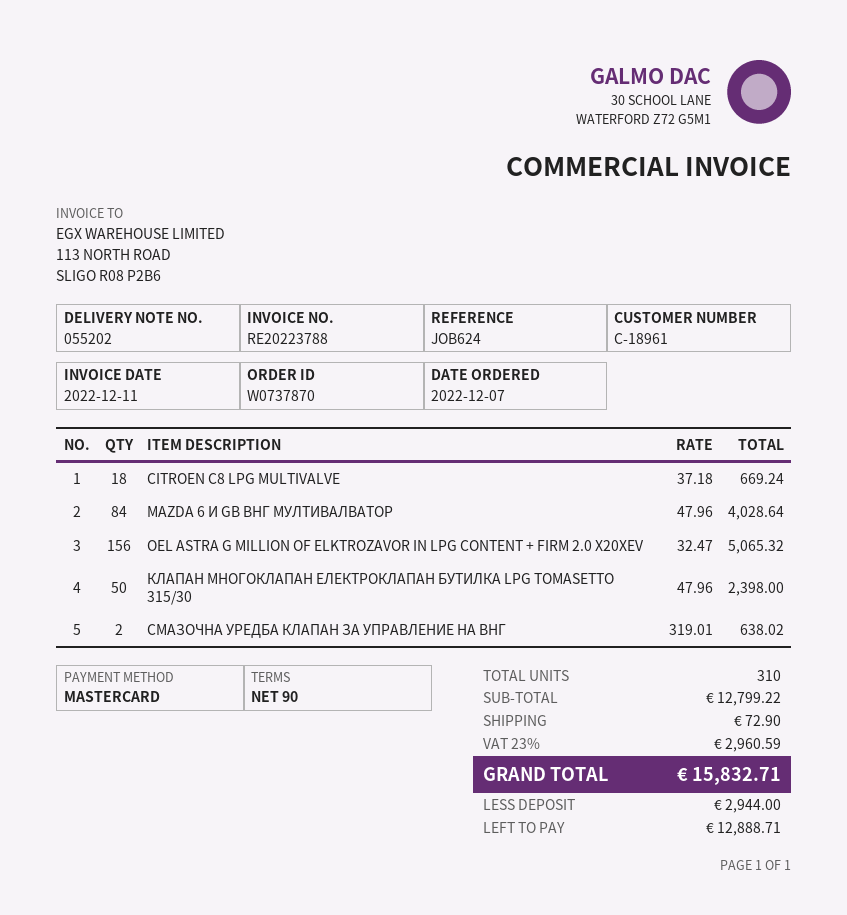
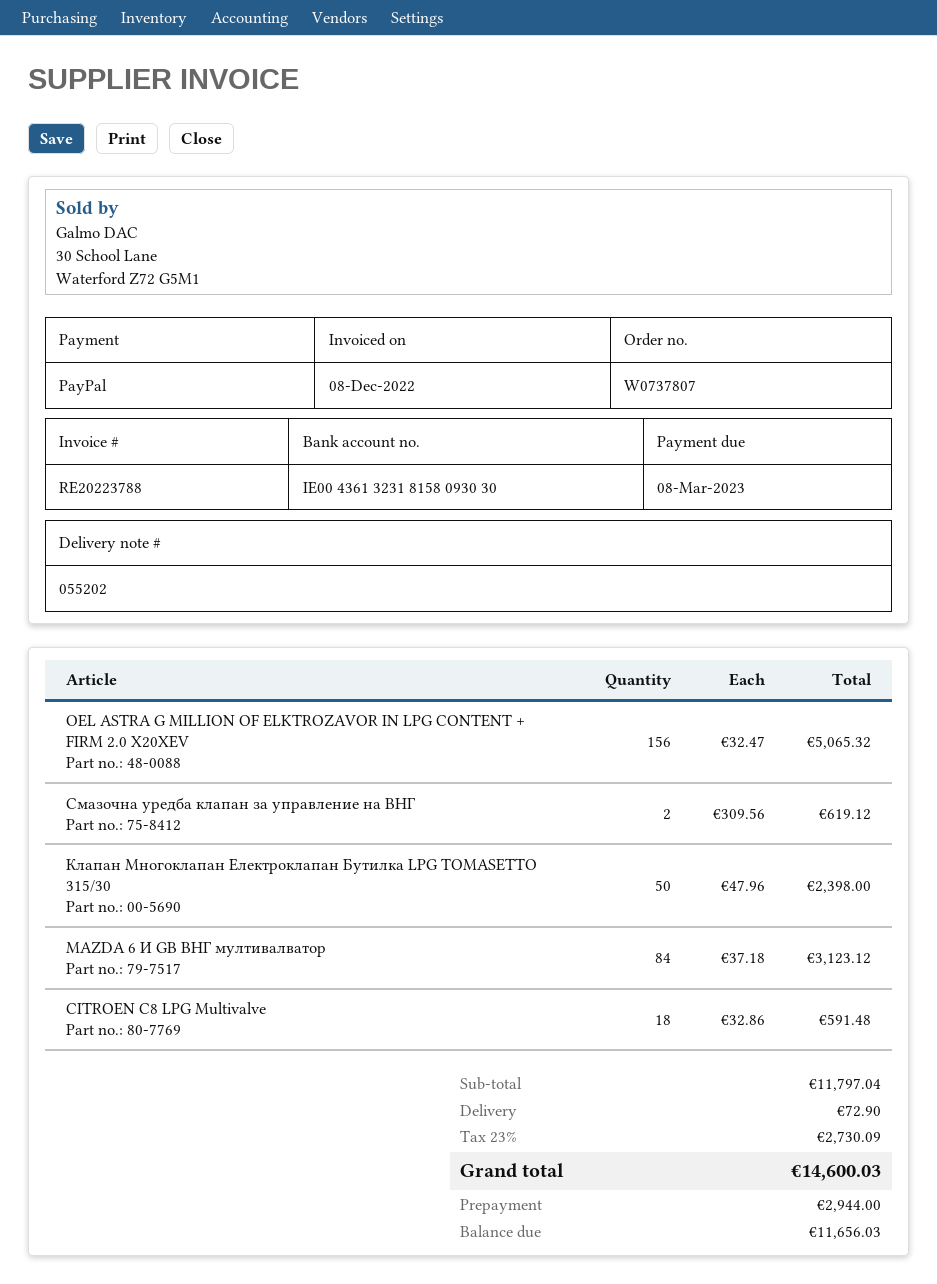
order number: W0737870 -> W0737807
invoice date: 2022-12-11 -> 2022-12-08
payment method: Mastercard -> PayPal
CITROEN C8 LPG MULTIVALVE: 18 x 37.18 = 669.24 -> 18 x 32.86 = 591.48
MAZDA 6 И GB ВНГ МУЛТИВАЛВАТОР: 84 x 47.96 = 4028.64 -> 84 x 37.18 = 3123.12
СМАЗОЧНА УРЕДБА КЛАПАН ЗА УПРАВЛЕНИЕ НА ВНГ: 2 x 319.01 = 638.02 -> 2 x 309.56 = 619.12
subtotal: 12799.22 -> 11797.04
tax: 23% = 2960.59 -> 23% = 2730.09
total: 15832.71 -> 14600.03
balance: 12888.71 -> 11656.03

